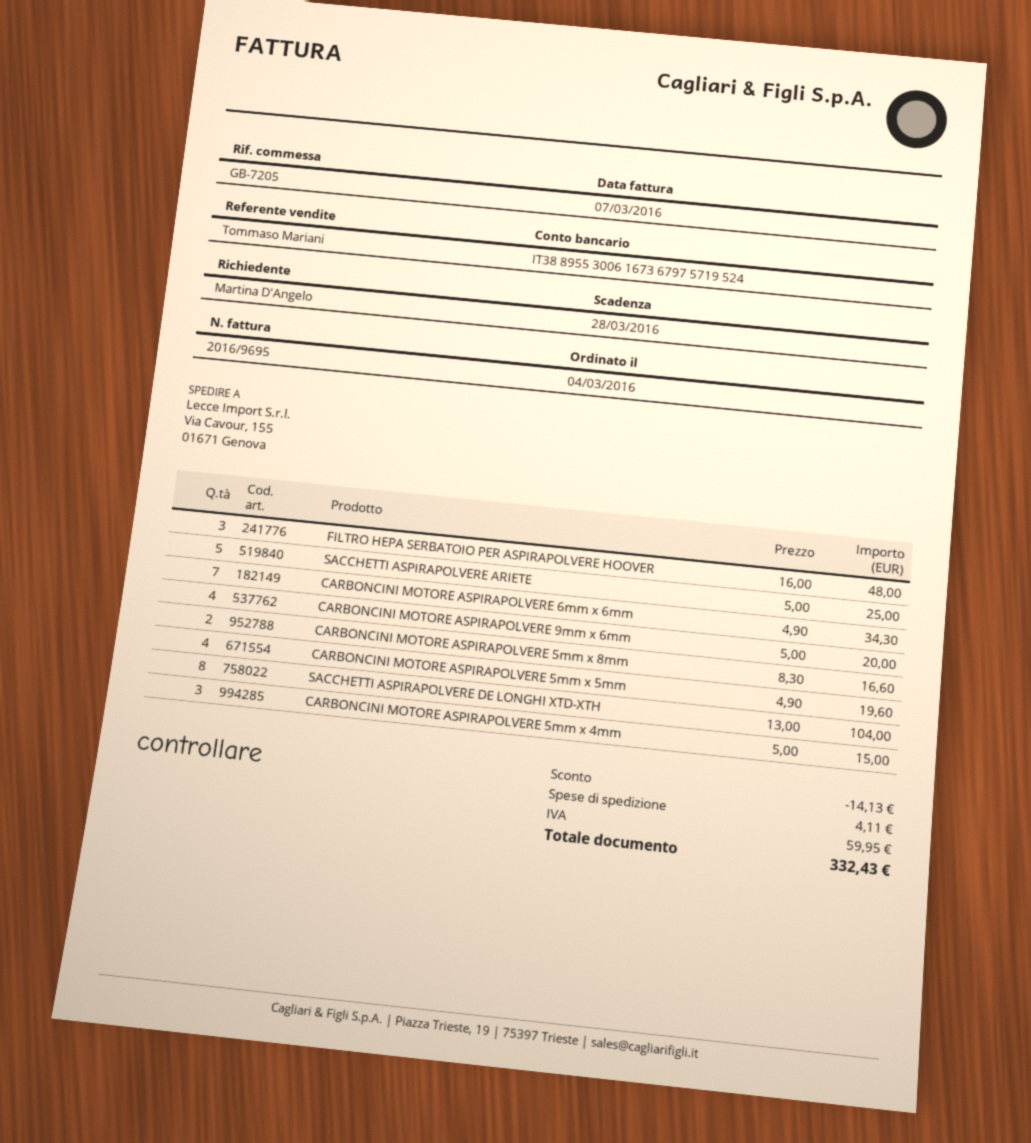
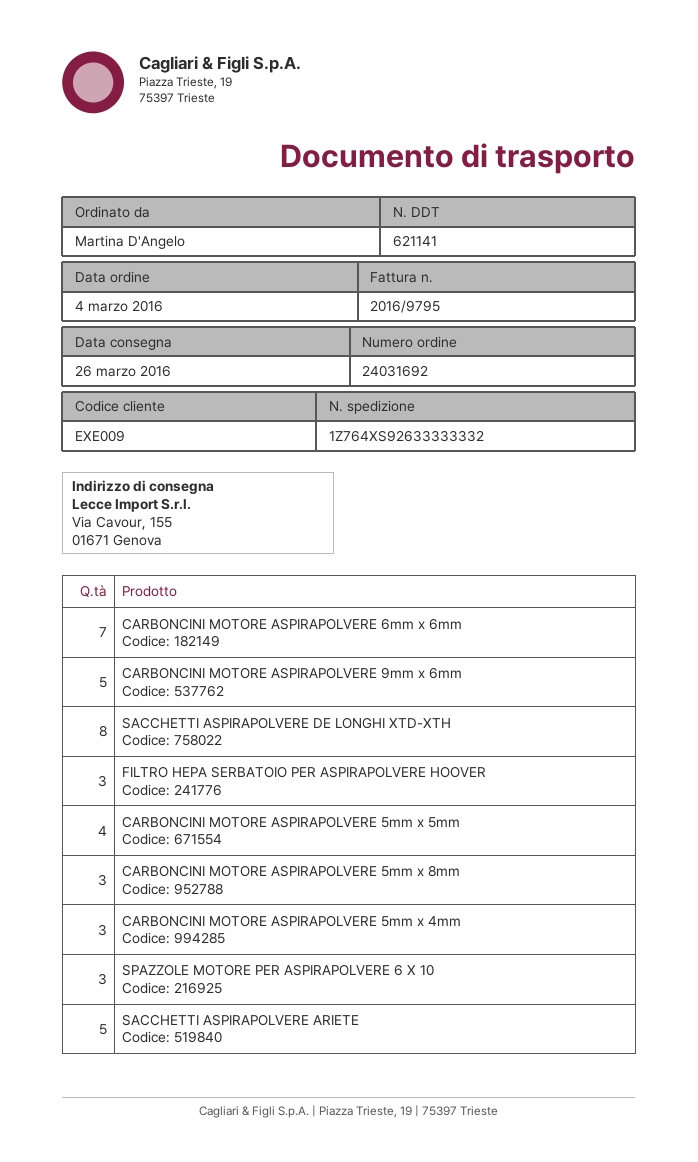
invoice number: 2016/9695 -> 2016/9795
CARBONCINI MOTORE ASPIRAPOLVERE 9mm x 6mm: 4 -> 5
CARBONCINI MOTORE ASPIRAPOLVERE 5mm x 8mm: 2 -> 3
SPAZZOLE MOTORE PER ASPIRAPOLVERE 6 X 10: none -> 3

